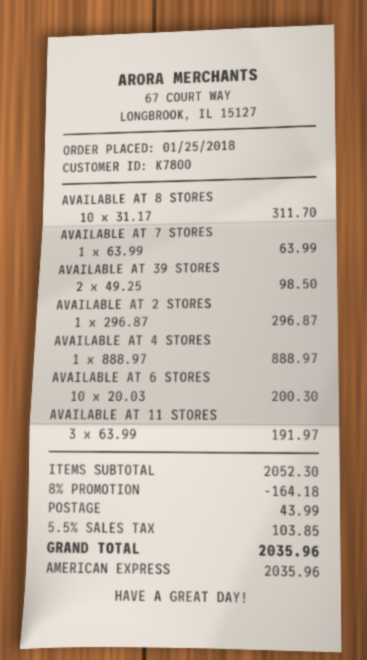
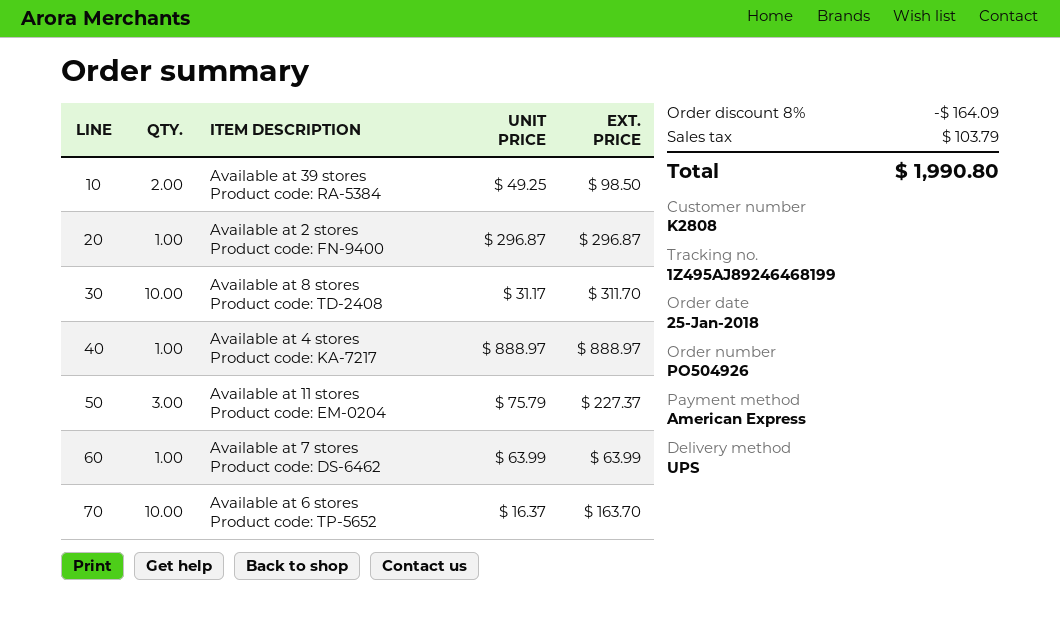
customer number: K7800 -> K2808
AVAILABLE AT 6 STORES: 10 x 20.03 = 200.30 -> 10 x 16.37 = 163.70
AVAILABLE AT 11 STORES: 3 x 63.99 = 191.97 -> 3 x 75.79 = 227.37
discount: 8% = 164.18 -> 8% = 164.09
shipping: 43.99 -> none
tax: 103.85 -> 103.79
total: 2035.96 -> 1990.80

